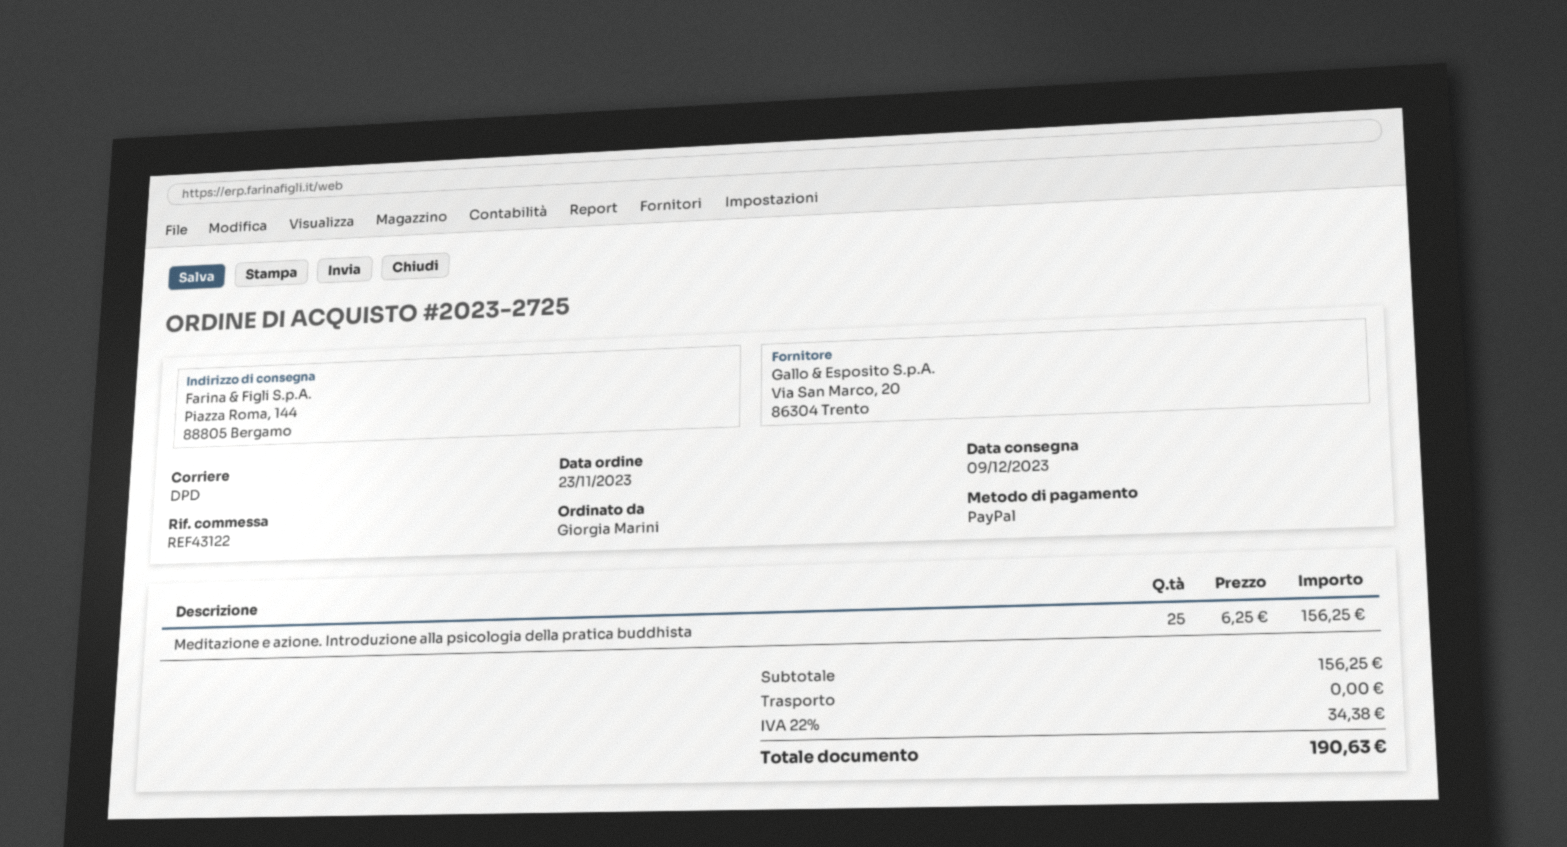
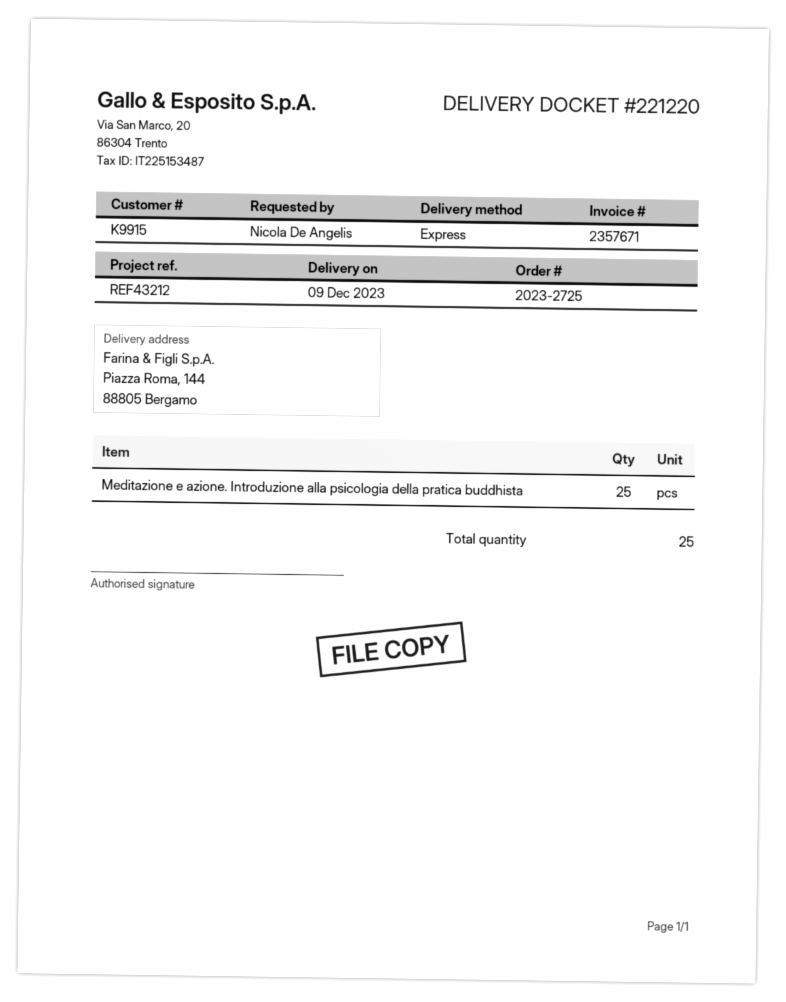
reference: REF43122 -> REF43212
ordered by: Giorgia Marini -> Nicola De Angelis
shipping method: DPD -> express

